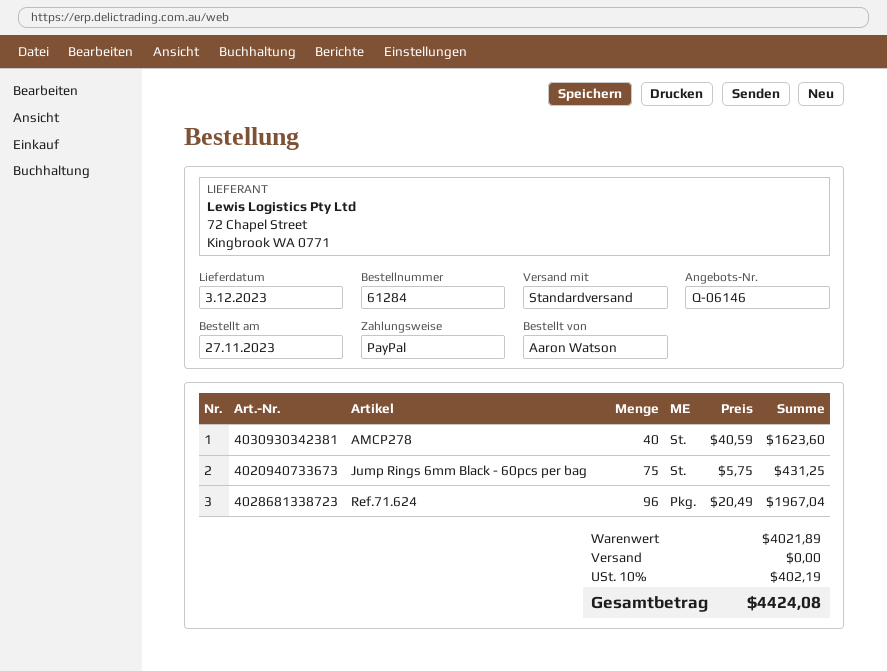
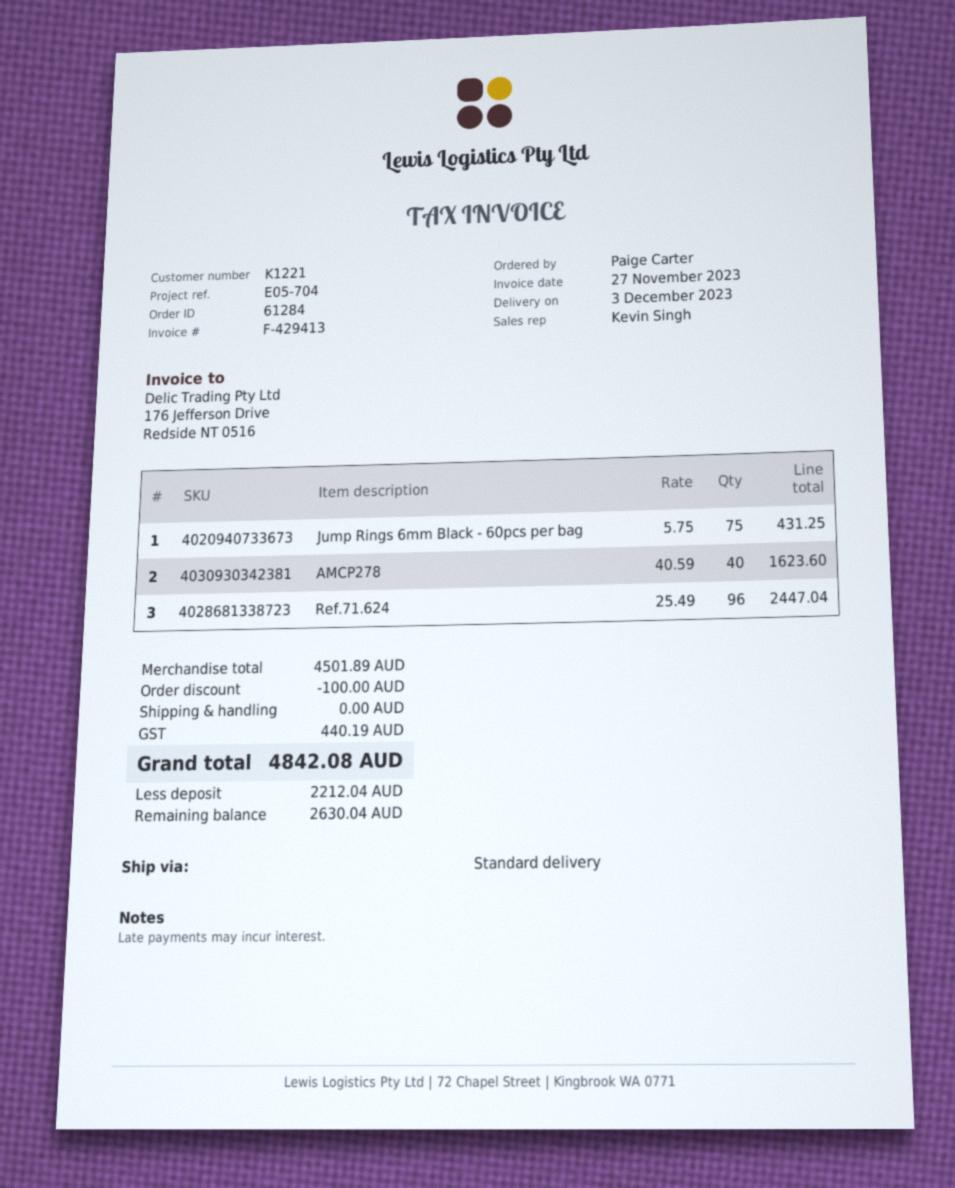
ordered by: Aaron Watson -> Paige Carter
Ref.71.624: 96 x 20.49 = 1967.04 -> 96 x 25.49 = 2447.04
subtotal: 4021.89 -> 4501.89
discount: none -> 100.00
tax: 402.19 -> 440.19
total: 4424.08 -> 4842.08

